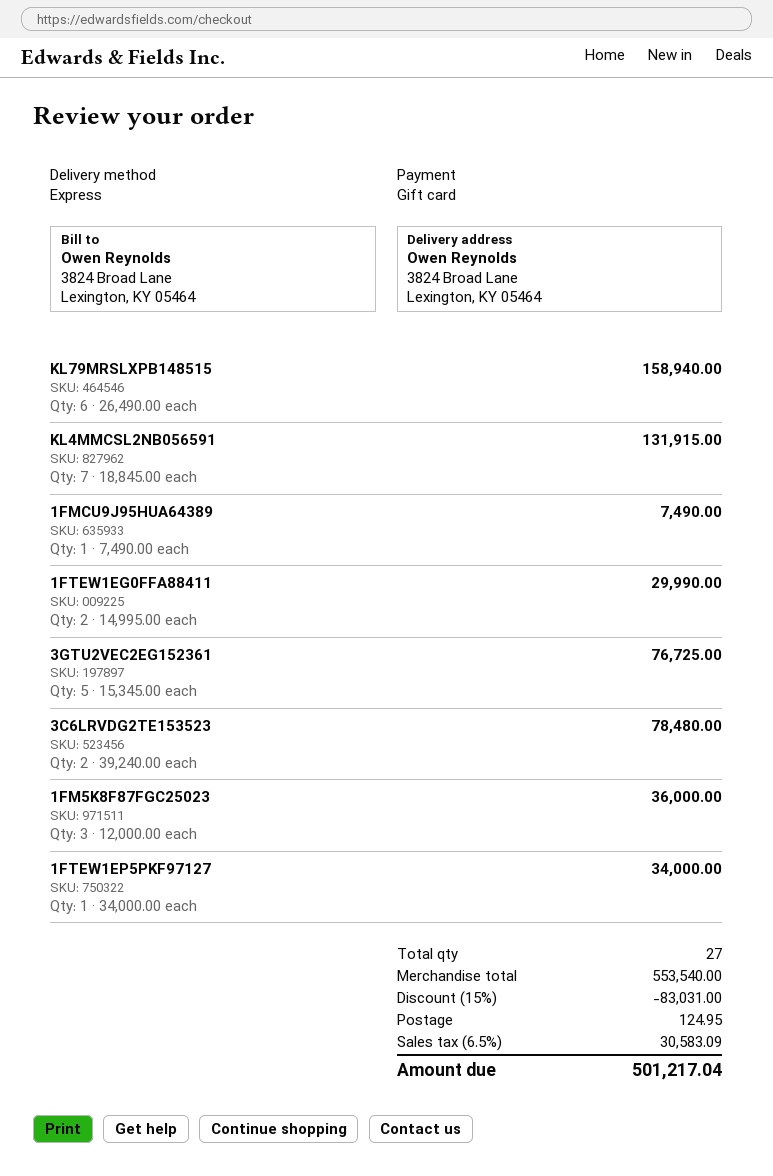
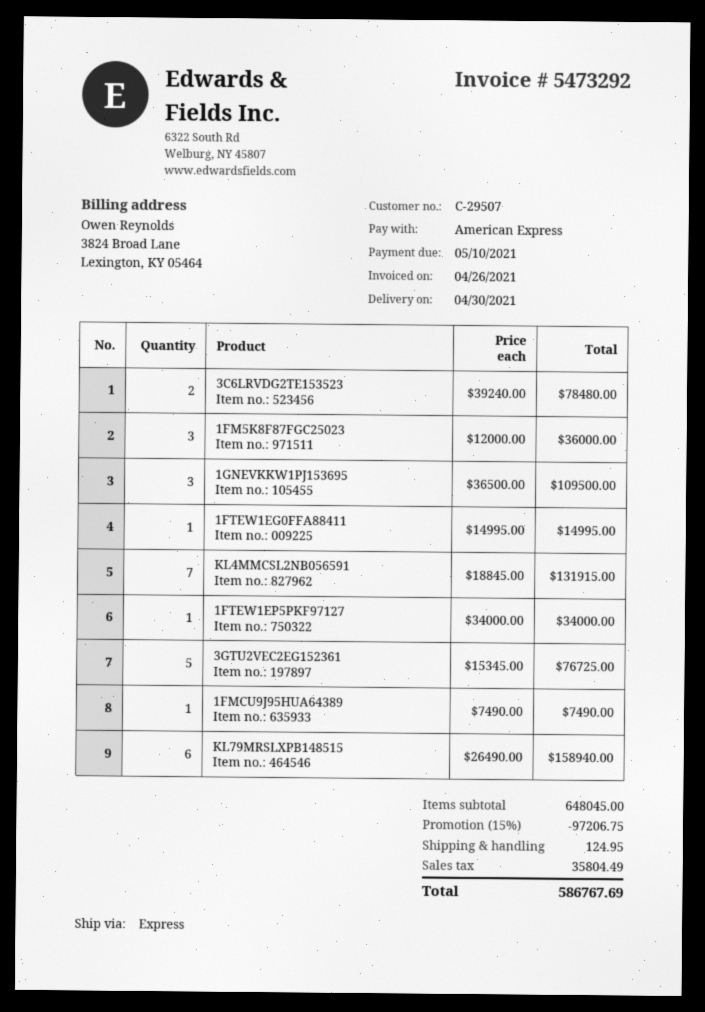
payment method: gift card -> American Express
1FTEW1EG0FFA88411: 2 x 14995.00 = 29990.00 -> 1 x 14995.00 = 14995.00
1GNEVKKW1PJ153695: none -> 3 x 36500.00 = 109500.00
subtotal: 553540.00 -> 648045.00
discount: 15% = 83031.00 -> 15% = 97206.75
tax: 30583.09 -> 35804.49
total: 501217.04 -> 586767.69

